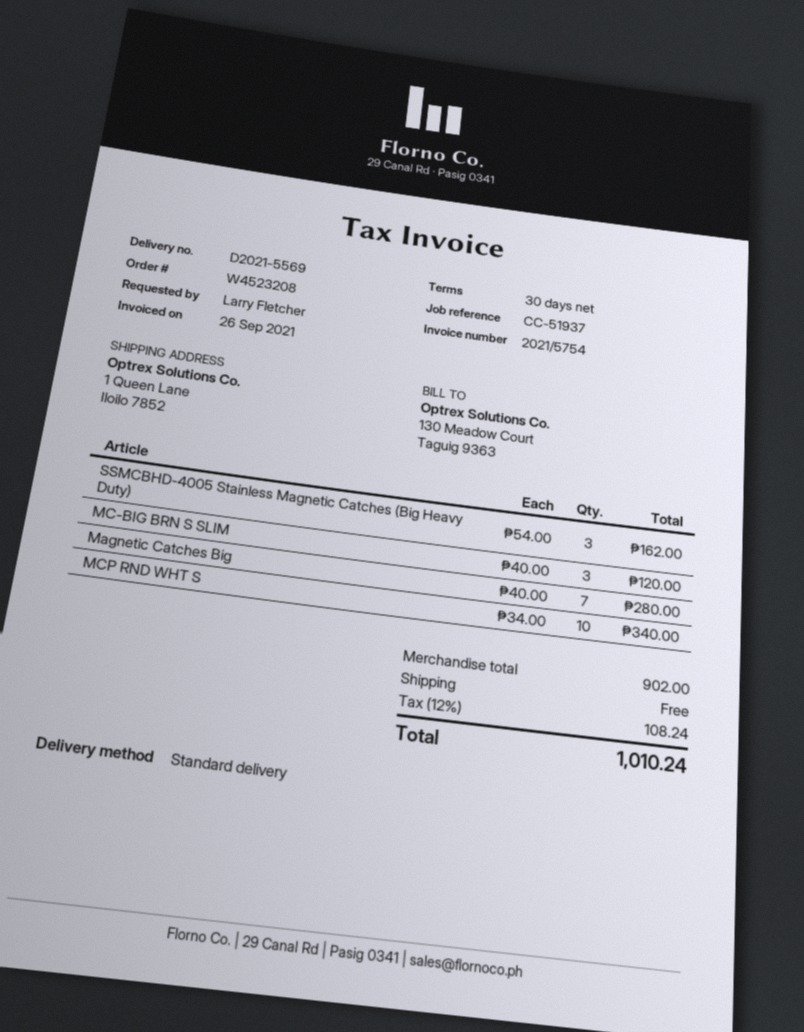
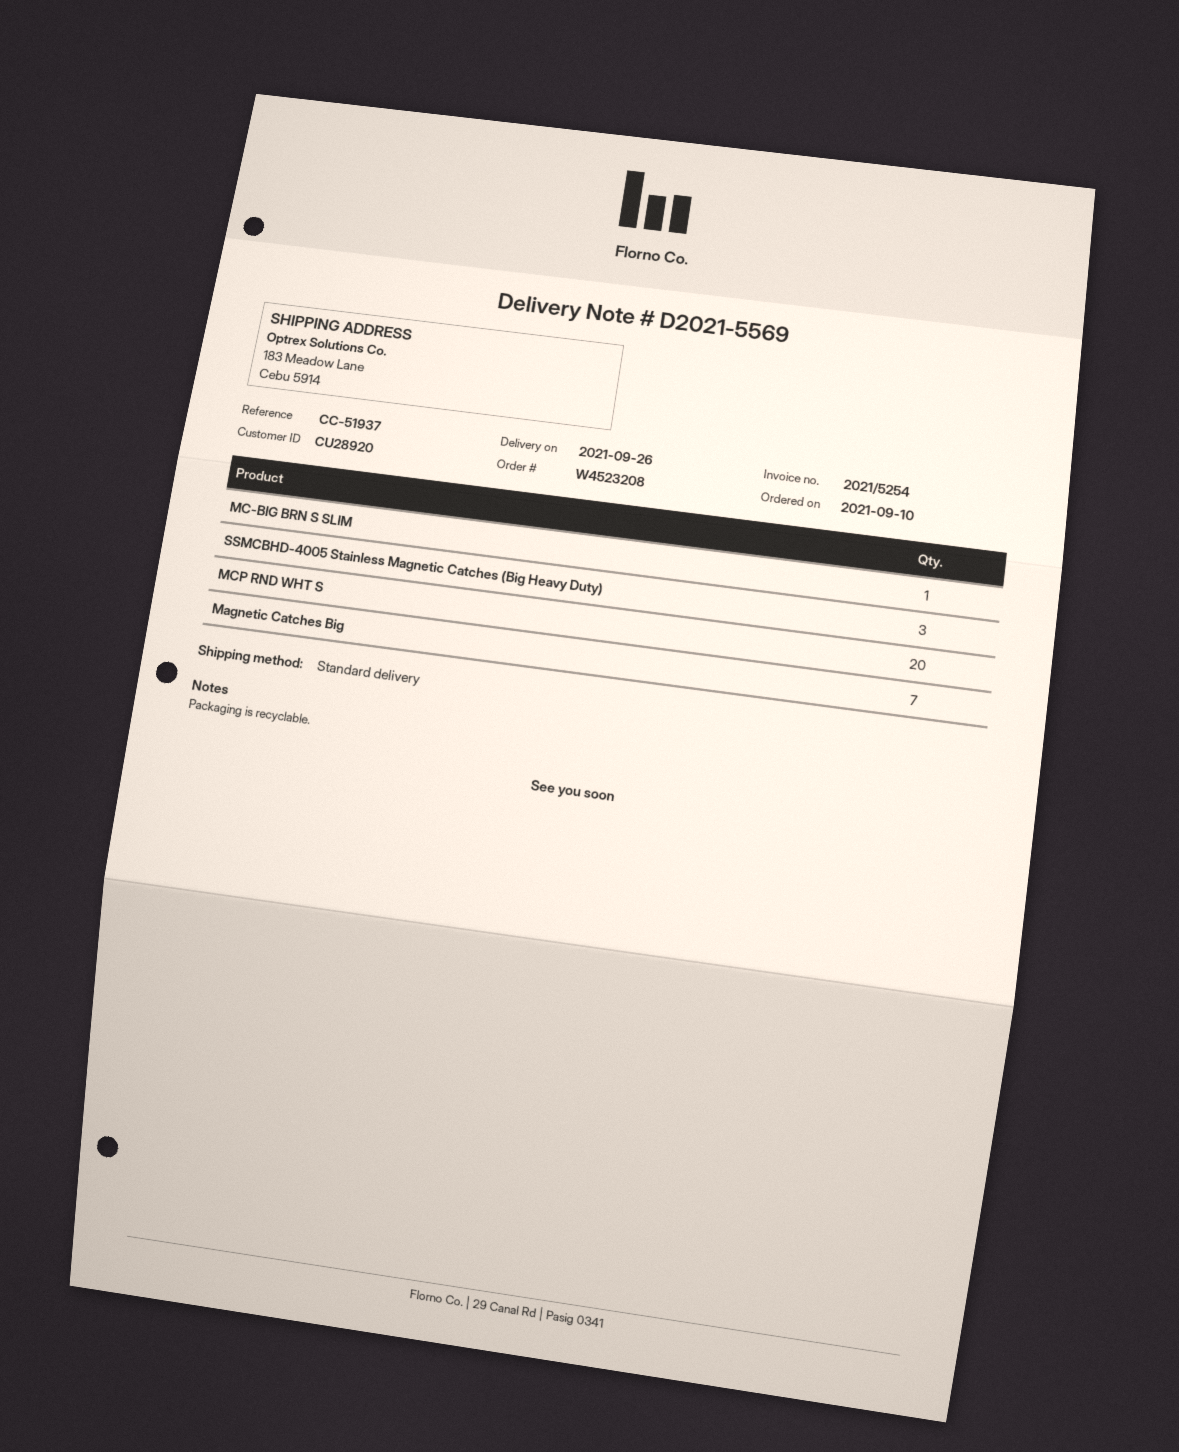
invoice number: 2021/5754 -> 2021/5254
ship to: 1 Queen Lane, Iloilo 7852 -> 183 Meadow Lane, Cebu 5914
MC-BIG BRN S SLIM: 3 -> 1
MCP RND WHT S: 10 -> 20

